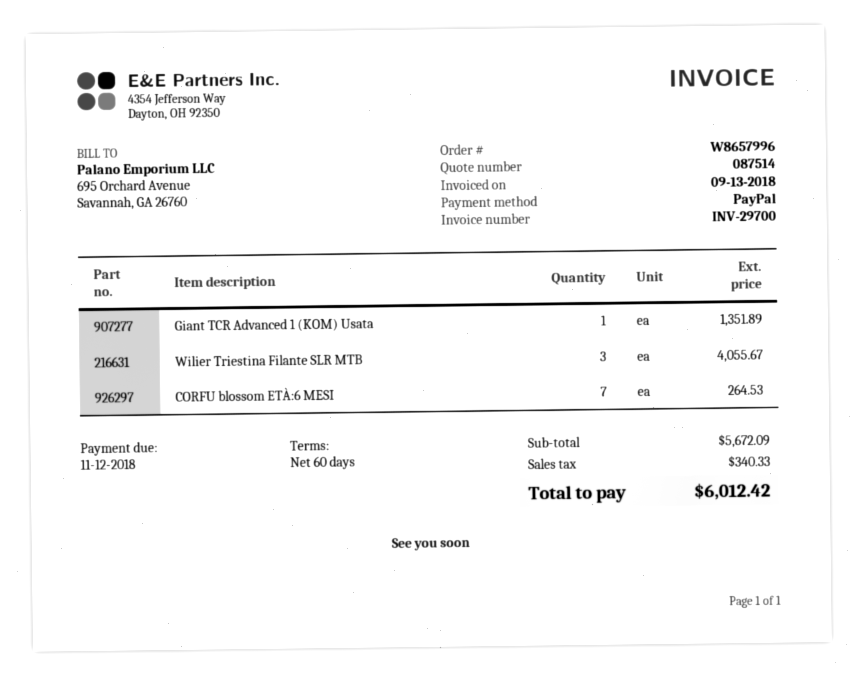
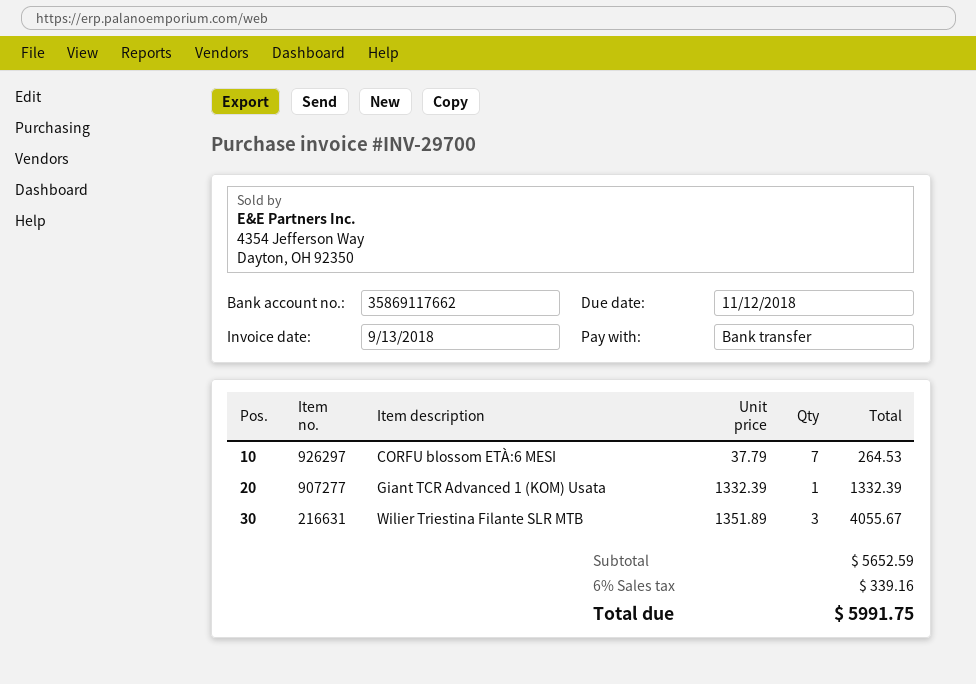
payment method: PayPal -> bank transfer
Giant TCR Advanced 1 (KOM) Usata: 1 for 1351.89 -> 1 for 1332.39
subtotal: 5672.09 -> 5652.59
tax: 340.33 -> 339.16
total: 6012.42 -> 5991.75

